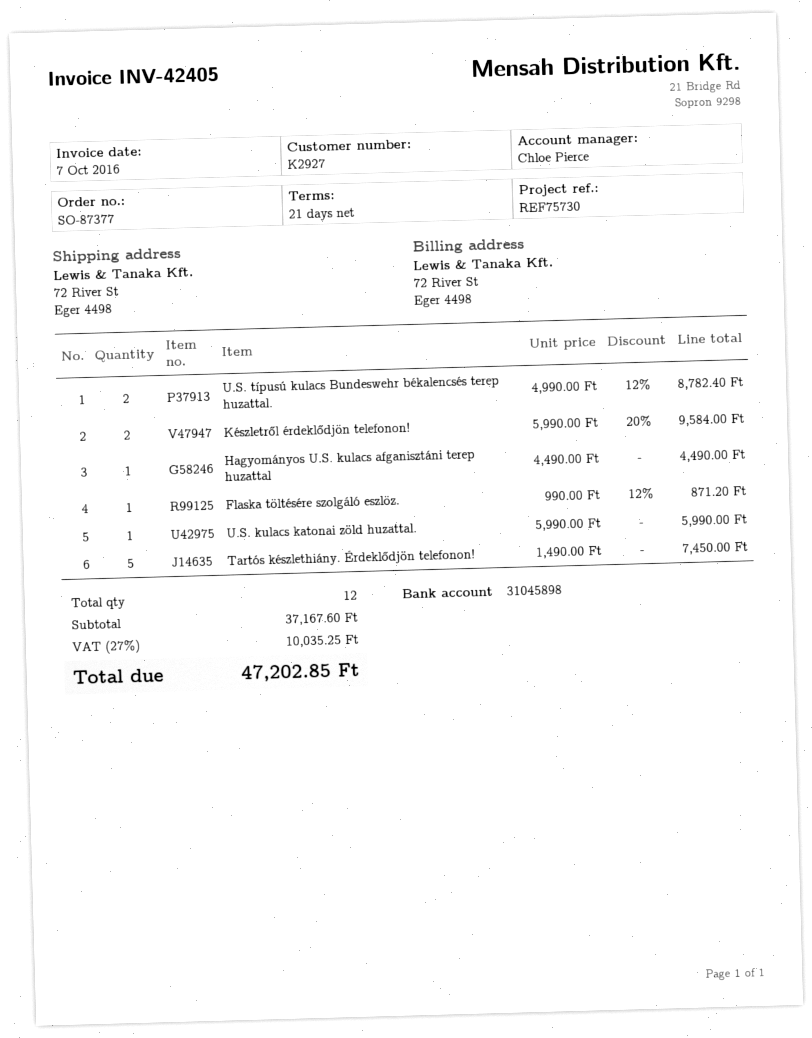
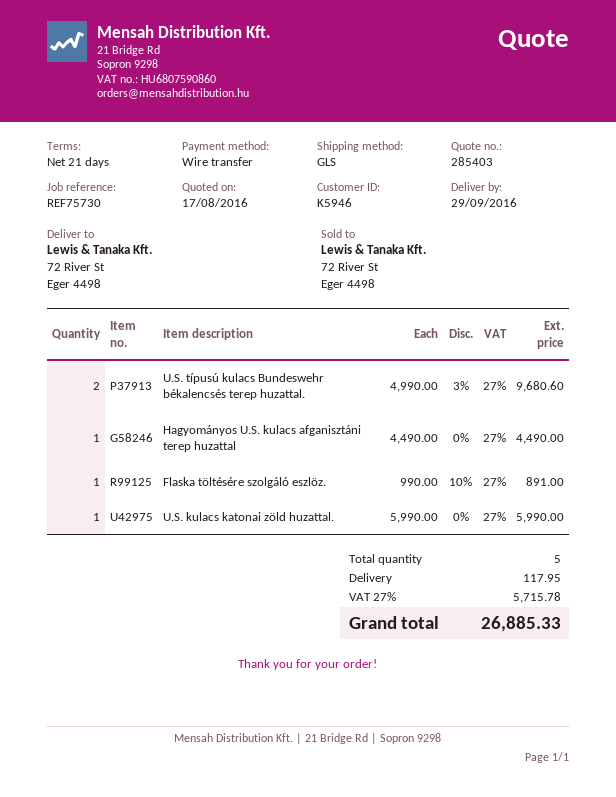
customer number: K2927 -> K5946
U.S. típusú kulacs Bundeswehr békalencsés terep huzattal.: 2 x 4990.00 - 12% = 8782.40 -> 2 x 4990.00 - 3% = 9680.60
Készletről érdeklődjön telefonon!: 2 x 5990.00 - 20% = 9584.00 -> none
Flaska töltésére szolgáló eszlöz.: 1 x 990.00 - 12% = 871.20 -> 1 x 990.00 - 10% = 891.00
Tartós készlethiány. Érdeklődjön telefonon!: 5 x 1490.00 = 7450.00 -> none
total quantity: 12 -> 5
shipping: none -> 117.95
tax: 27% = 10035.25 -> 27% = 5715.78
total: 47202.85 -> 26885.33

